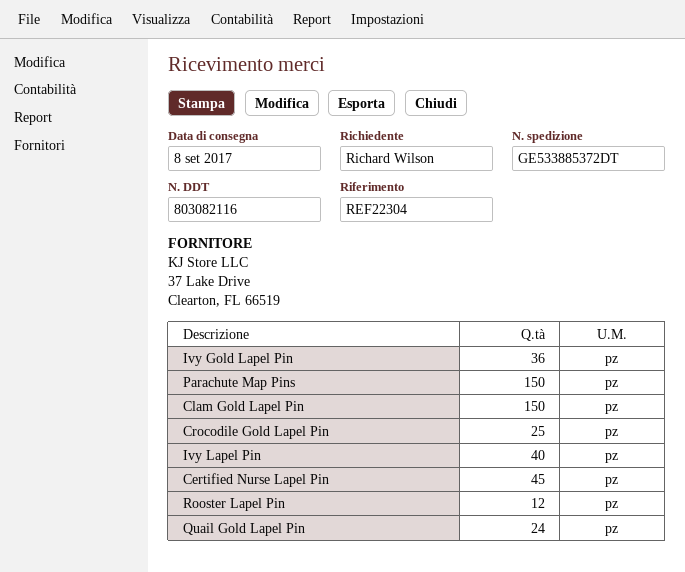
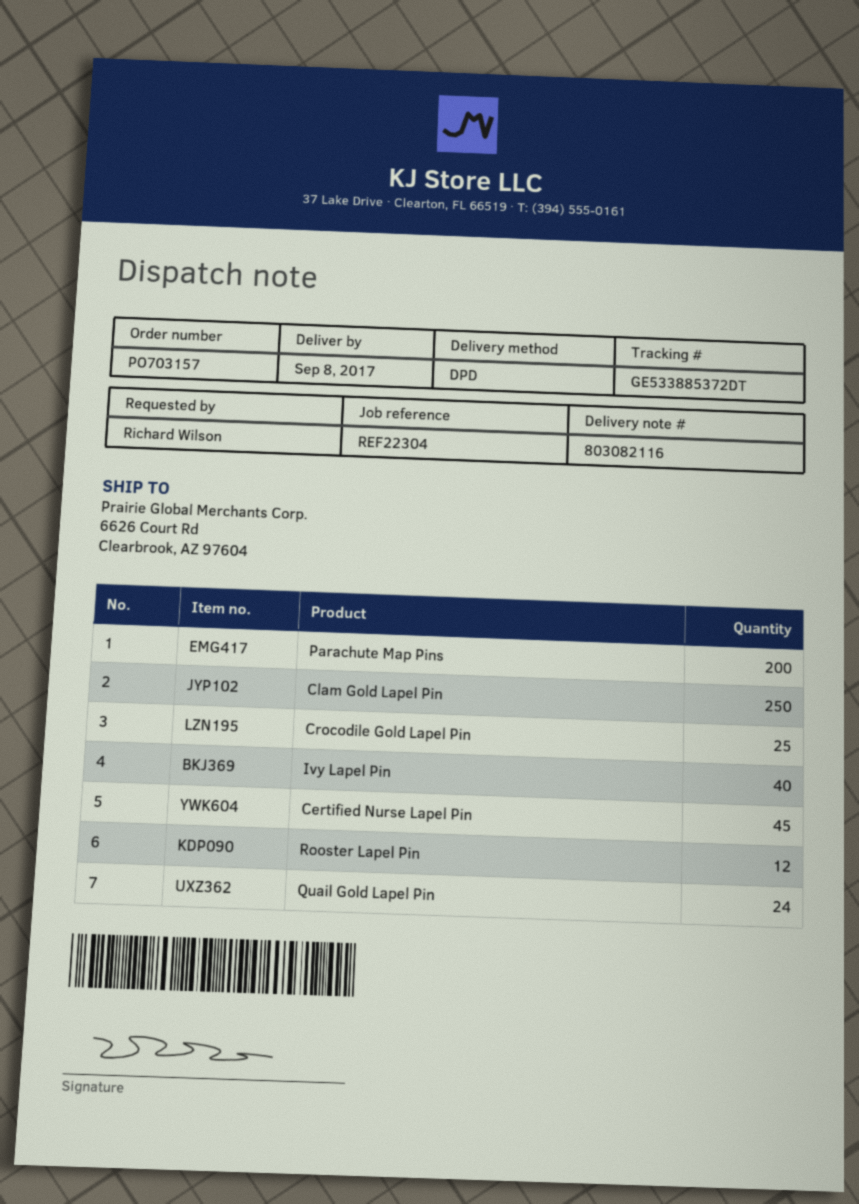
Ivy Gold Lapel Pin: 36 -> none
Parachute Map Pins: 150 -> 200
Clam Gold Lapel Pin: 150 -> 250

